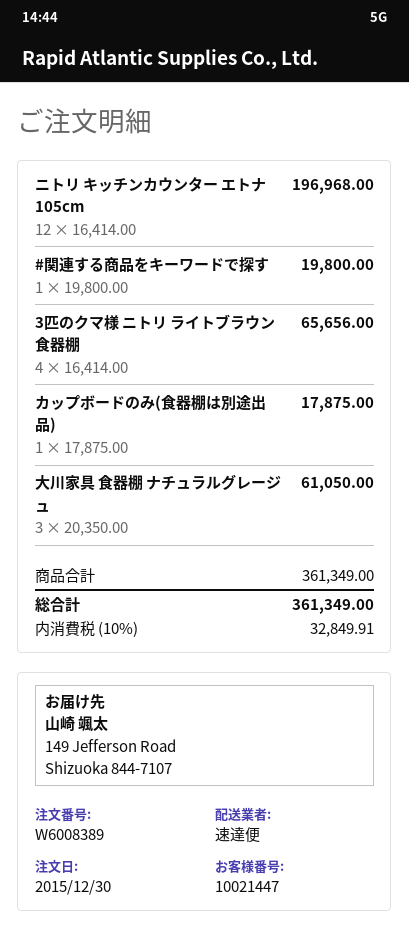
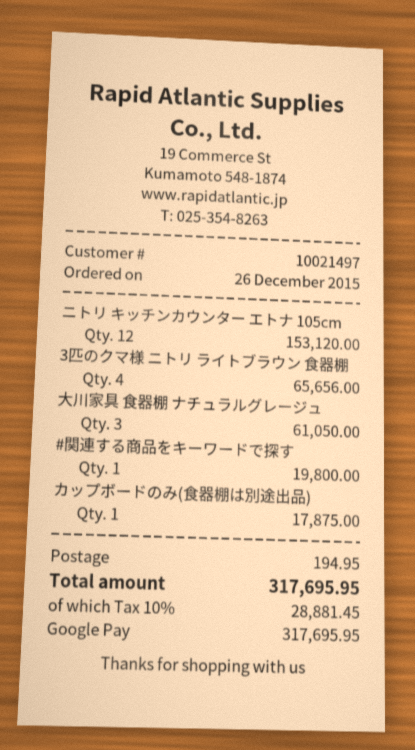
order date: 2015-12-30 -> 2015-12-26
customer number: 10021447 -> 10021497
ニトリ キッチンカウンター エトナ 105cm: 12 for 196968.00 -> 12 for 153120.00
shipping: none -> 194.95
tax: 10% = 32849.91 -> 10% = 28881.45
total: 361349.00 -> 317695.95

